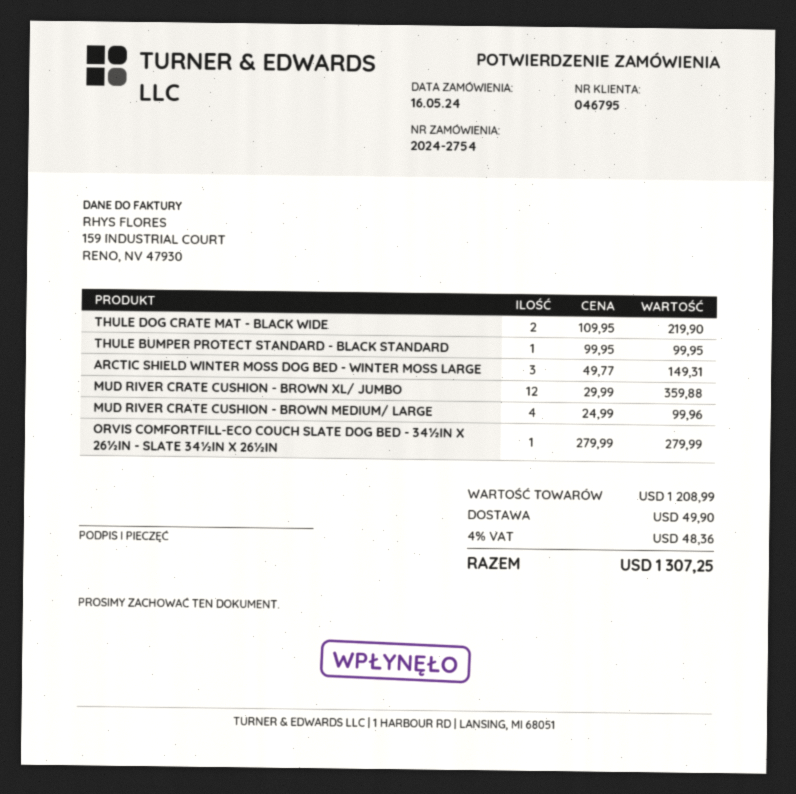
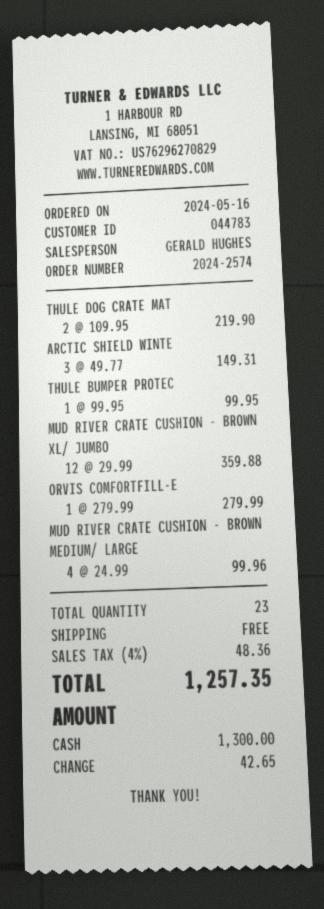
order number: 2024-2754 -> 2024-2574
customer number: 046795 -> 044783
shipping: 49.90 -> 0.00
total: 1307.25 -> 1257.35

